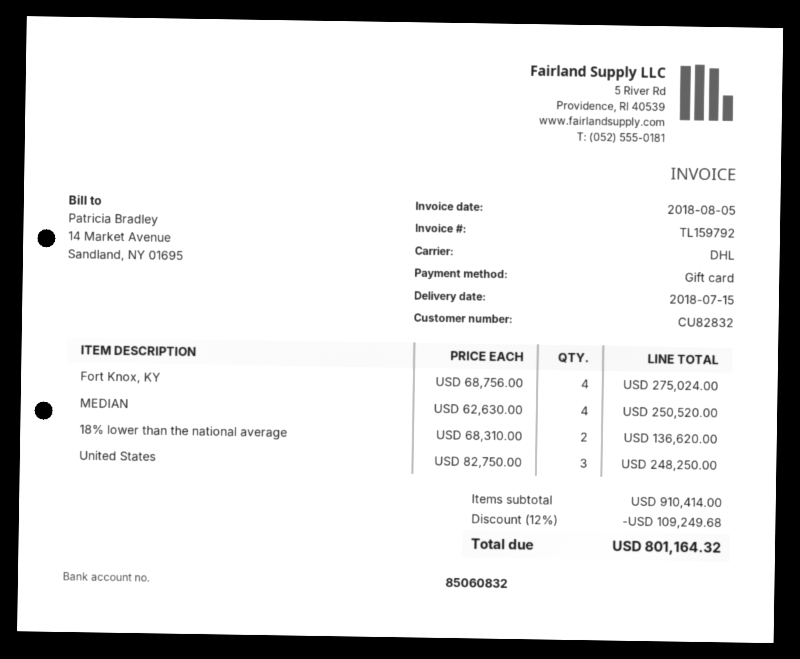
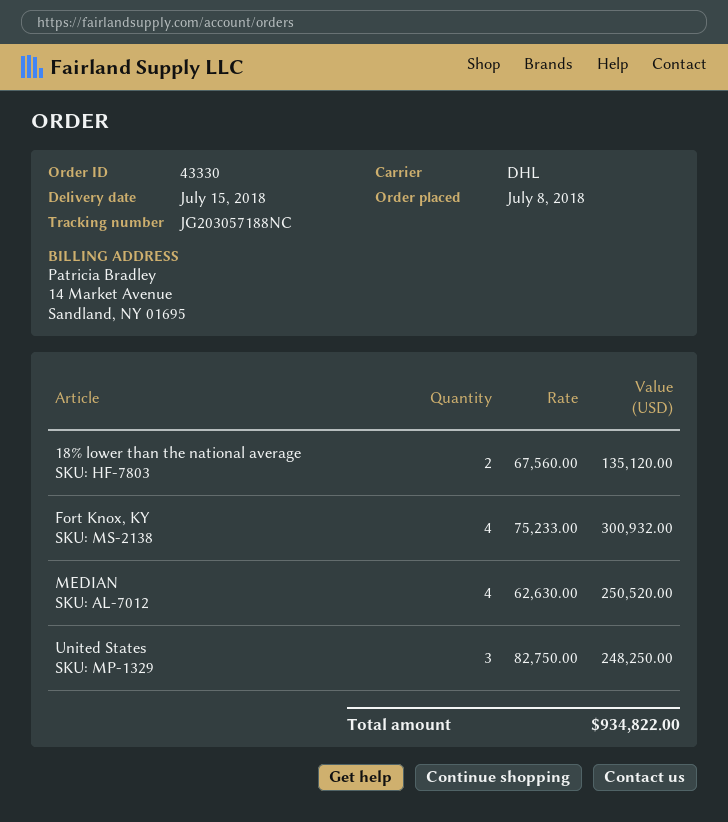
Fort Knox, KY: 4 x 68756.00 = 275024.00 -> 4 x 75233.00 = 300932.00
18% lower than the national average: 2 x 68310.00 = 136620.00 -> 2 x 67560.00 = 135120.00
discount: 12% = 109249.68 -> none
total: 801164.32 -> 934822.00

